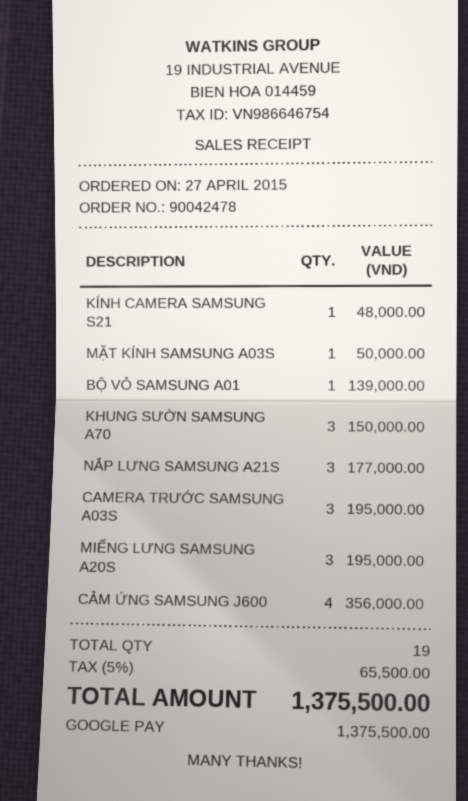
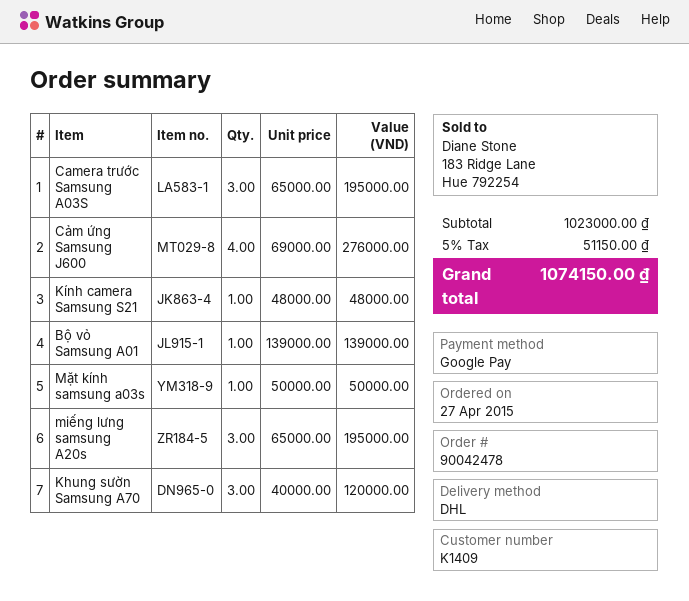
KHUNG SƯỜN SAMSUNG A70: 3 for 150000.00 -> 3 for 120000.00
NẮP LƯNG SAMSUNG A21S: 3 for 177000.00 -> none
CẢM ỨNG SAMSUNG J600: 4 for 356000.00 -> 4 for 276000.00
tax: 5% = 65500.00 -> 5% = 51150.00
total: 1375500.00 -> 1074150.00

